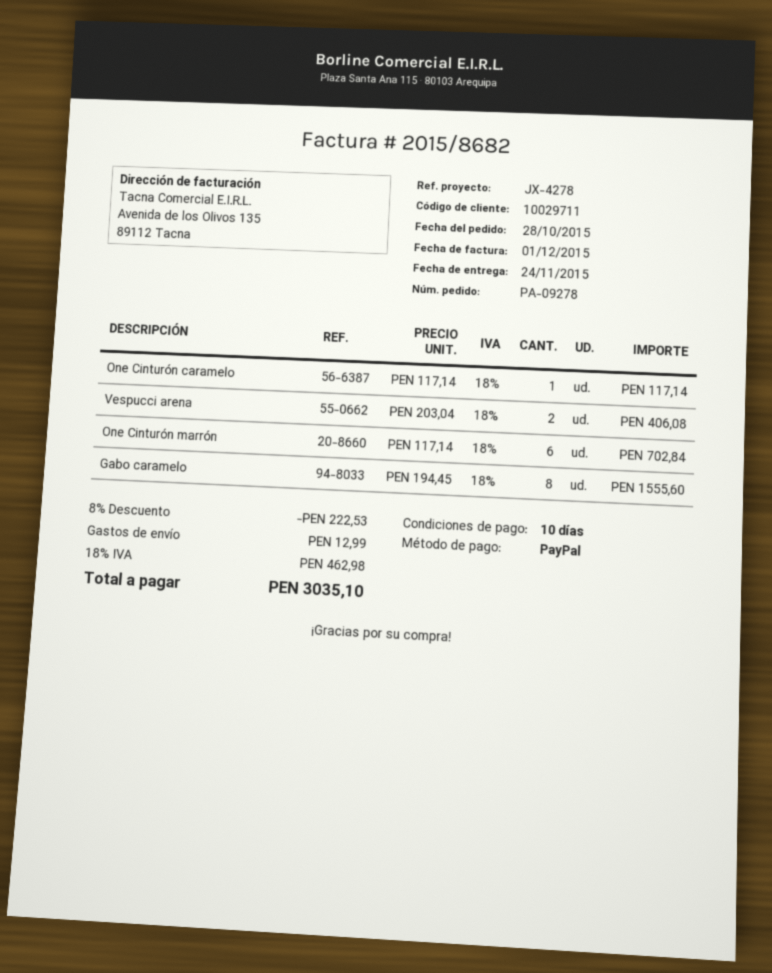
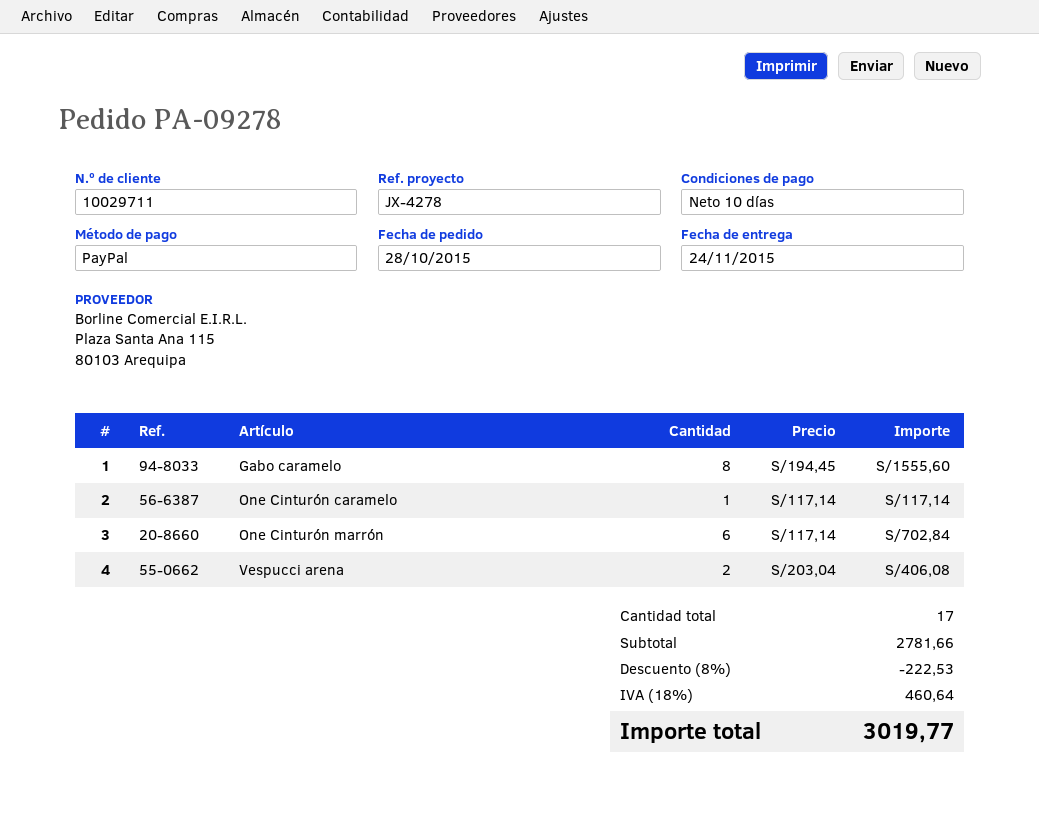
shipping: 12.99 -> none
tax: 18% = 462.98 -> 18% = 460.64
total: 3035.10 -> 3019.77

